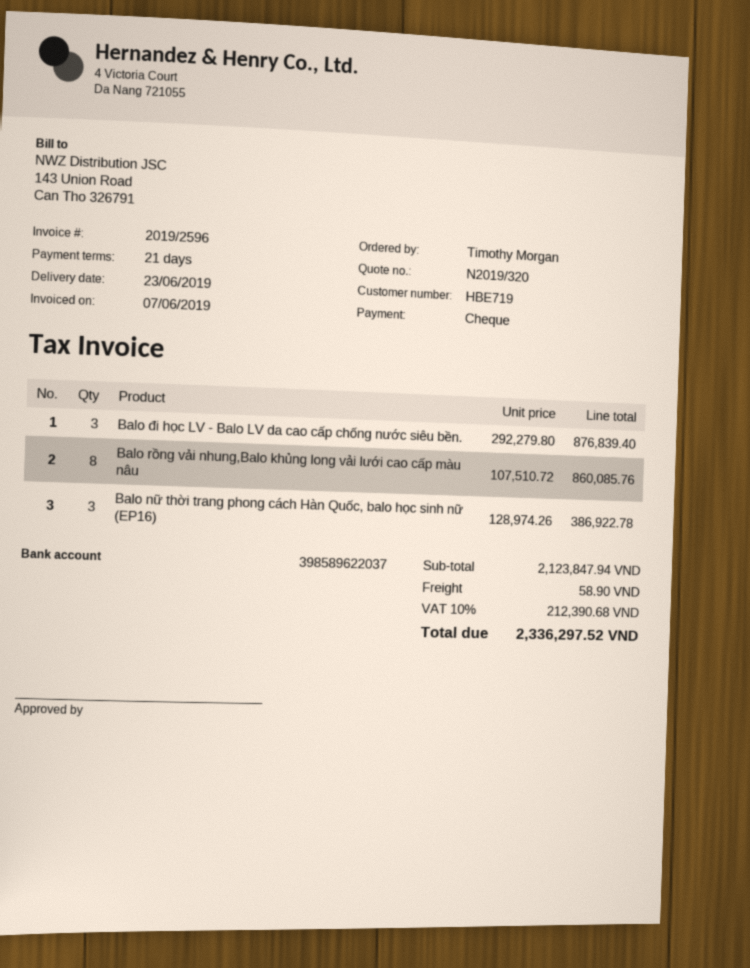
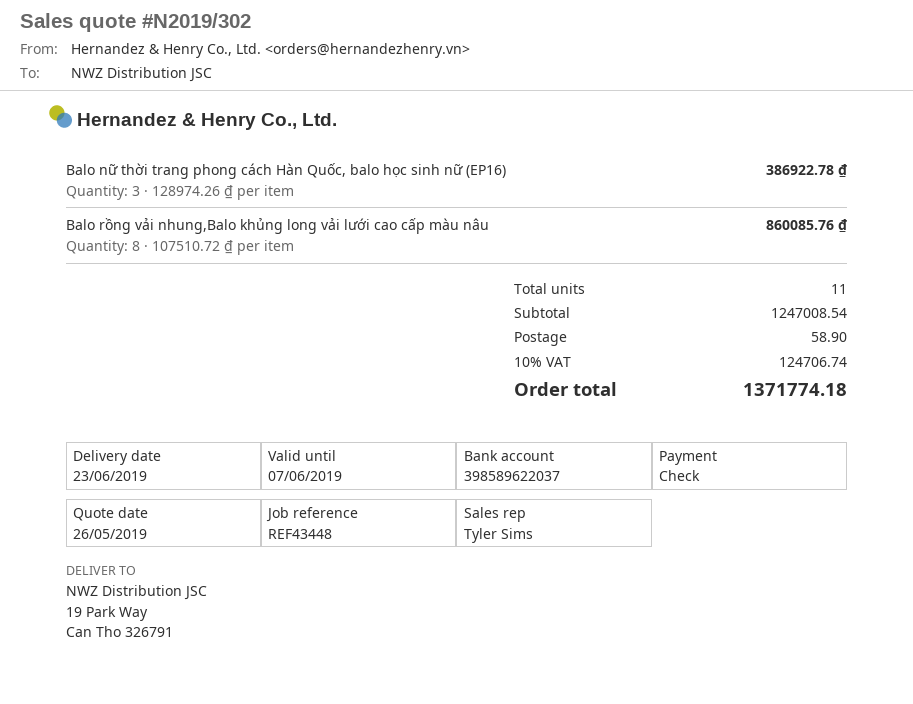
quote number: N2019/320 -> N2019/302
Balo đi học LV - Balo LV da cao cấp chống nước siêu bền.: 3 x 292279.80 = 876839.40 -> none
subtotal: 2123847.94 -> 1247008.54
tax: 10% = 212390.68 -> 10% = 124706.74
total: 2336297.52 -> 1371774.18

